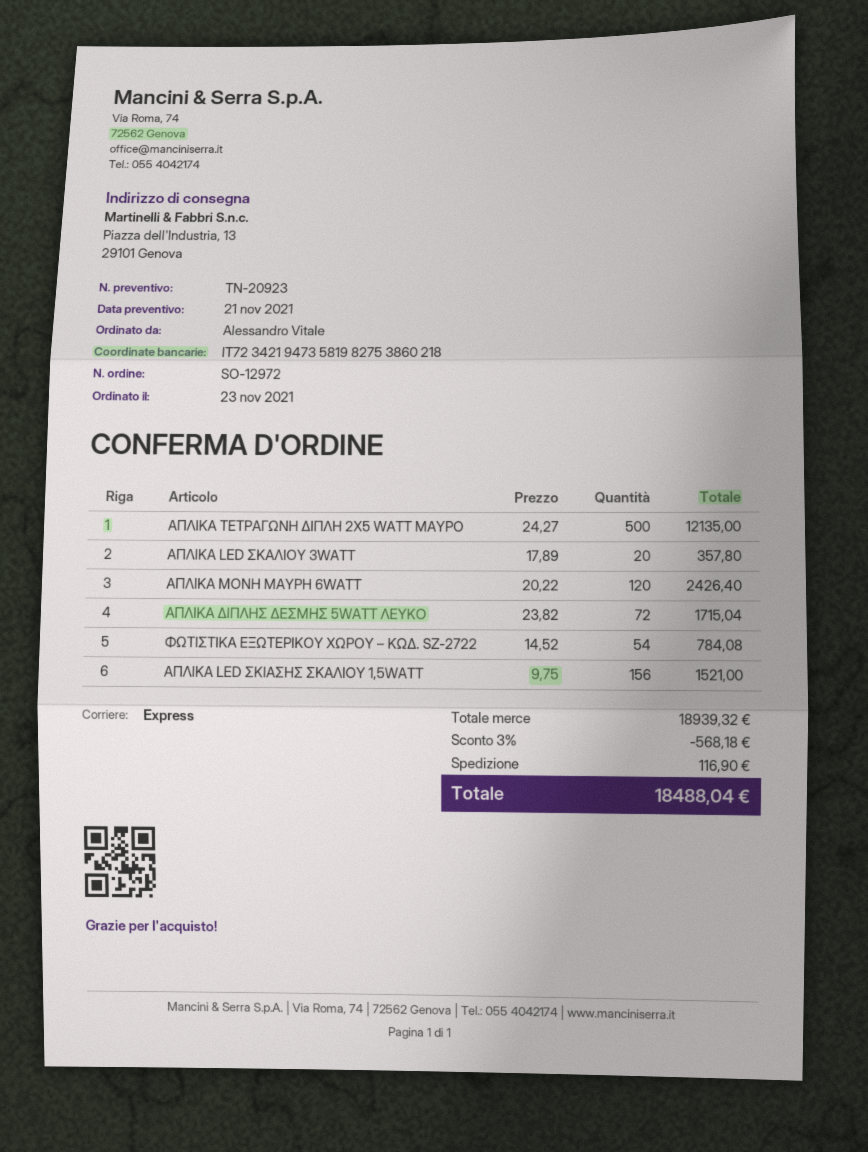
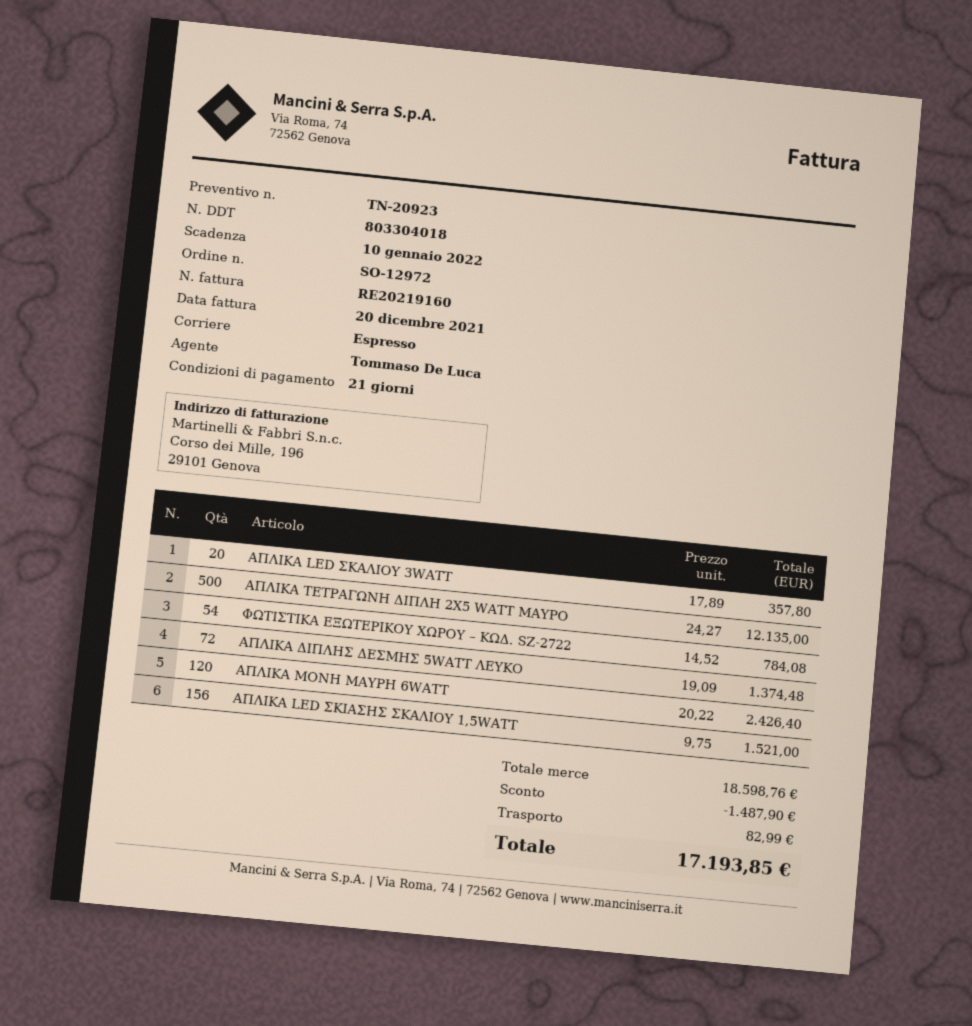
ΑΠΛΙΚΑ ΔΙΠΛΗΣ ΔΕΣΜΗΣ 5WATT ΛΕΥΚΟ: 72 x 23.82 = 1715.04 -> 72 x 19.09 = 1374.48
subtotal: 18939.32 -> 18598.76
discount: 568.18 -> 1487.90
shipping: 116.90 -> 82.99
total: 18488.04 -> 17193.85

